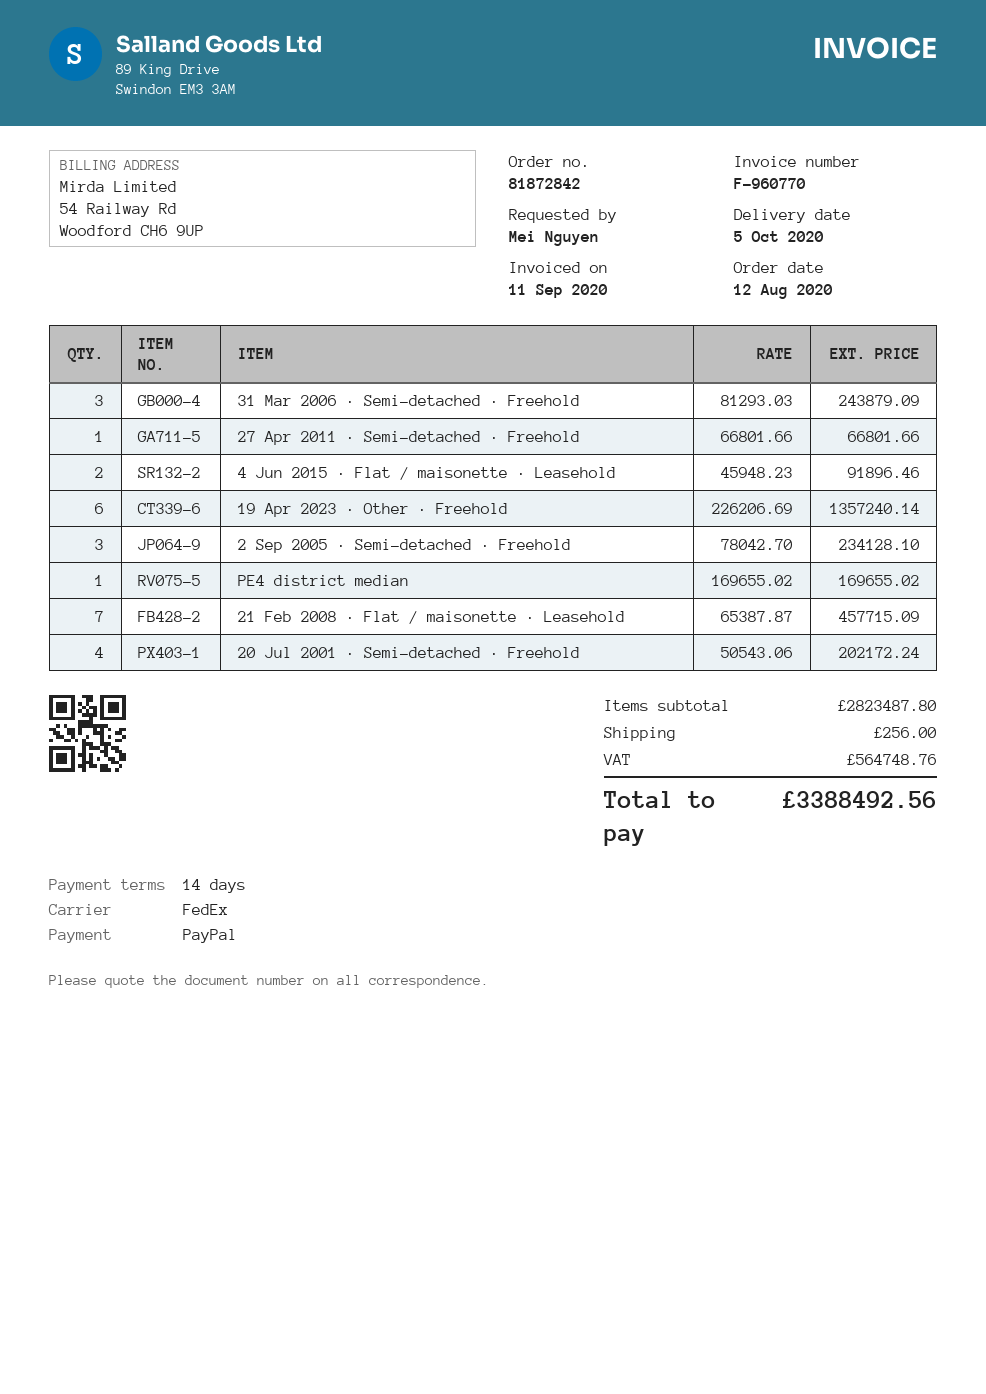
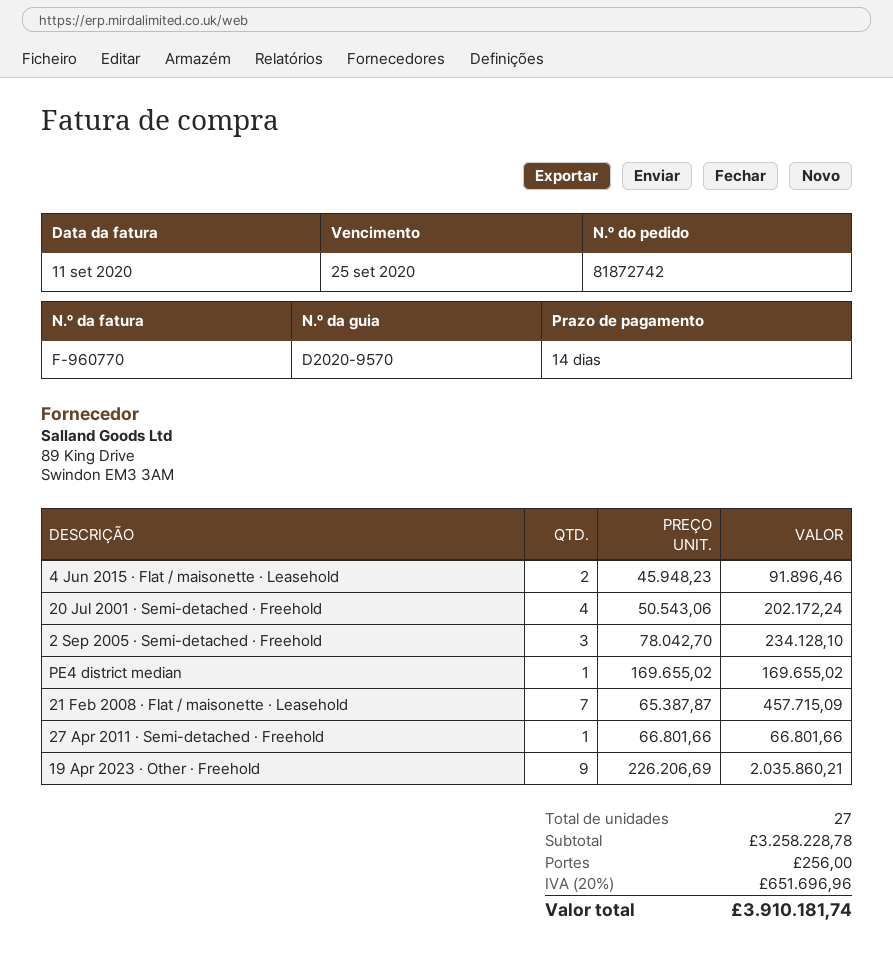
order number: 81872842 -> 81872742
31 Mar 2006 · Semi-detached · Freehold: 3 x 81293.03 = 243879.09 -> none
19 Apr 2023 · Other · Freehold: 6 x 226206.69 = 1357240.14 -> 9 x 226206.69 = 2035860.21
subtotal: 2823487.80 -> 3258228.78
tax: 564748.76 -> 651696.96
total: 3388492.56 -> 3910181.74

